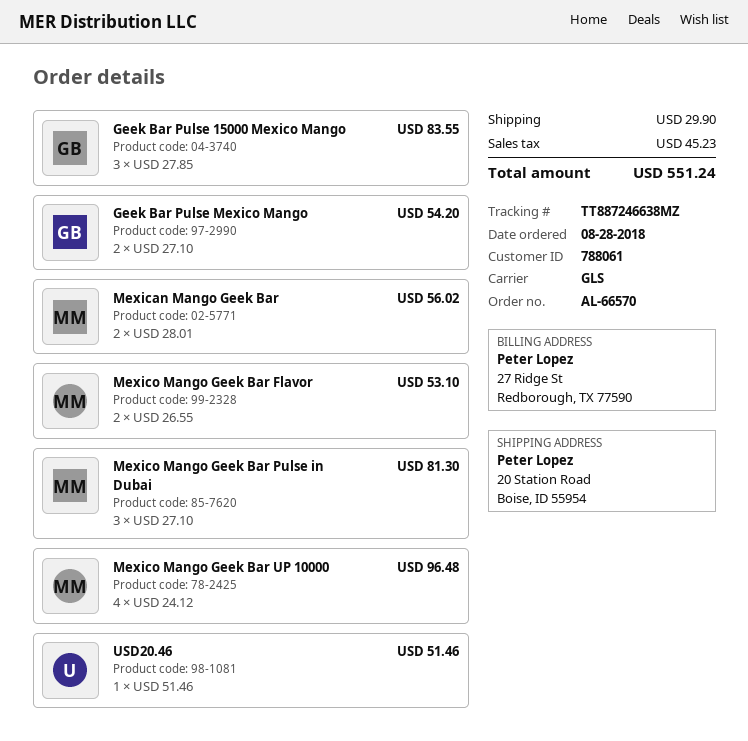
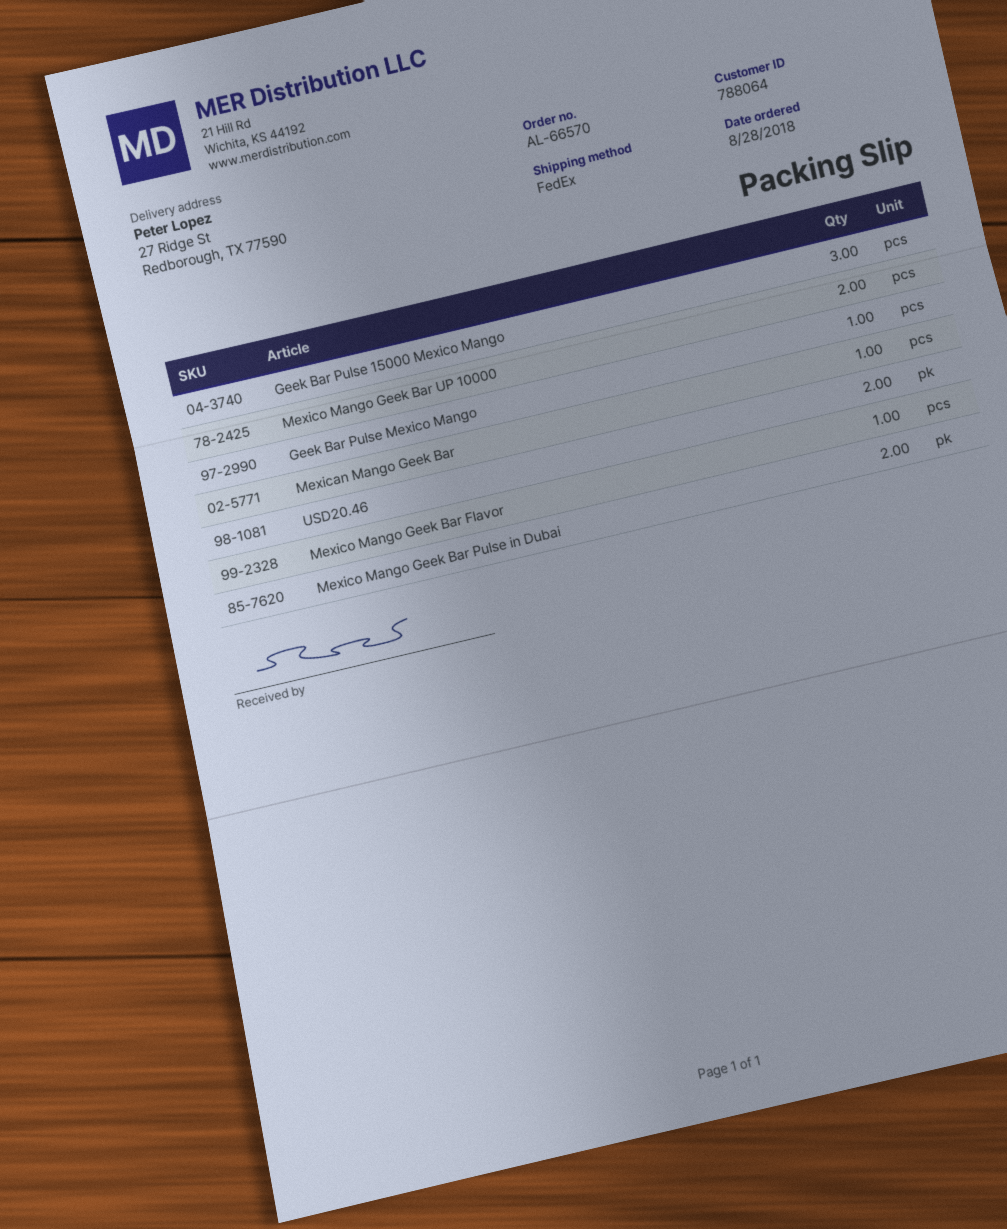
customer number: 788061 -> 788064
shipping method: GLS -> FedEx
ship to: 20 Station Road, Boise, ID 55954 -> 27 Ridge St, Redborough, TX 77590
Geek Bar Pulse Mexico Mango: 2 -> 1
Mexican Mango Geek Bar: 2 -> 1
Mexico Mango Geek Bar Flavor: 2 -> 1
Mexico Mango Geek Bar Pulse in Dubai: 3 -> 2
Mexico Mango Geek Bar UP 10000: 4 -> 2
USD20.46: 1 -> 2

